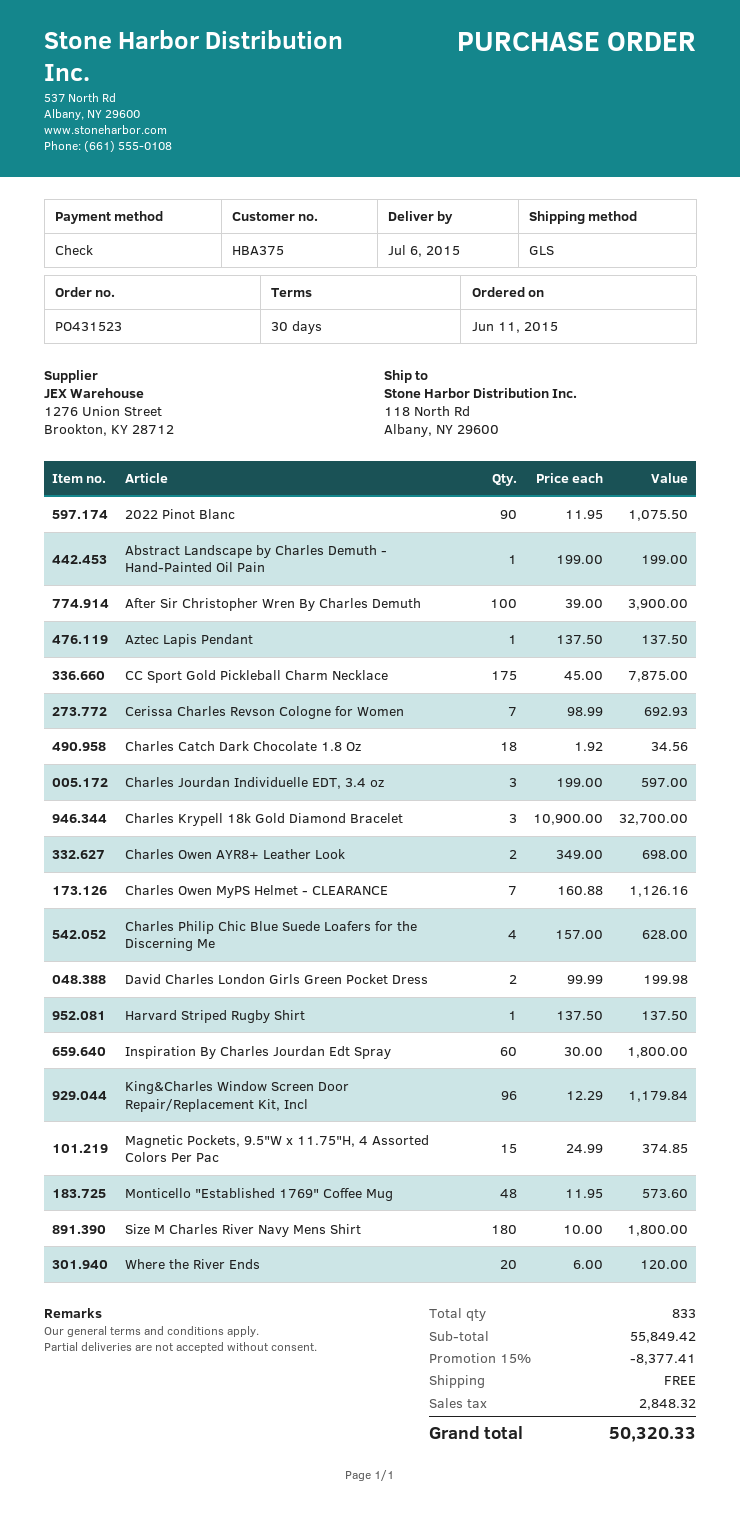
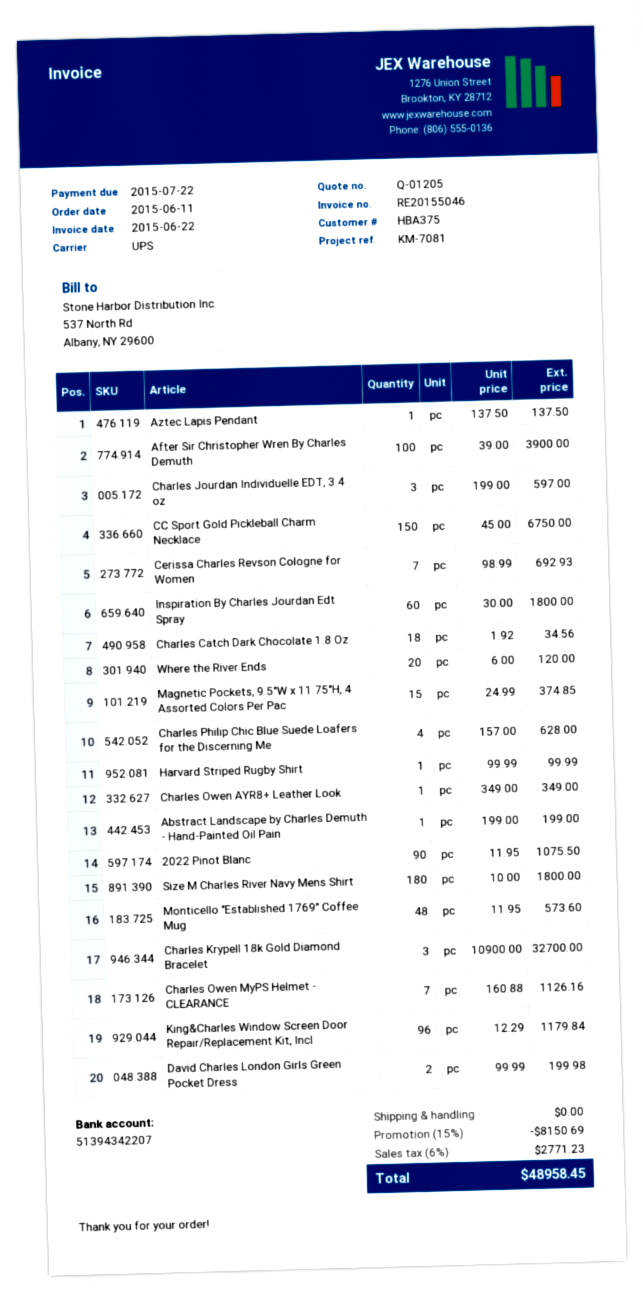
shipping method: GLS -> UPS
CC Sport Gold Pickleball Charm Necklace: 175 x 45.00 = 7875.00 -> 150 x 45.00 = 6750.00
Charles Owen AYR8+ Leather Look: 2 x 349.00 = 698.00 -> 1 x 349.00 = 349.00
Harvard Striped Rugby Shirt: 1 x 137.50 = 137.50 -> 1 x 99.99 = 99.99
discount: 15% = 8377.41 -> 15% = 8150.69
tax: 2848.32 -> 2771.23
total: 50320.33 -> 48958.45

